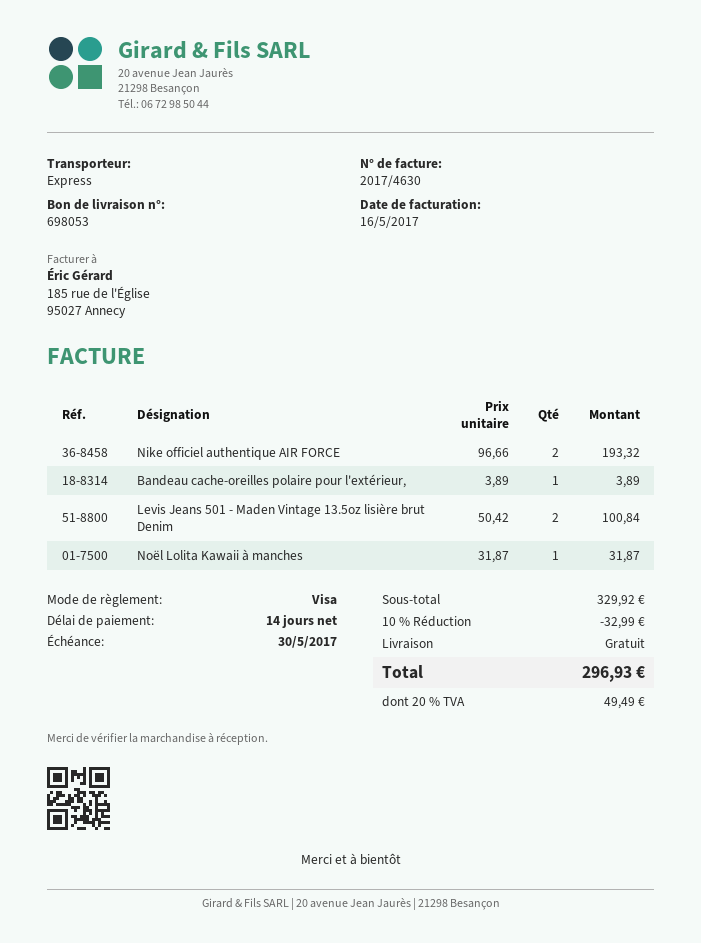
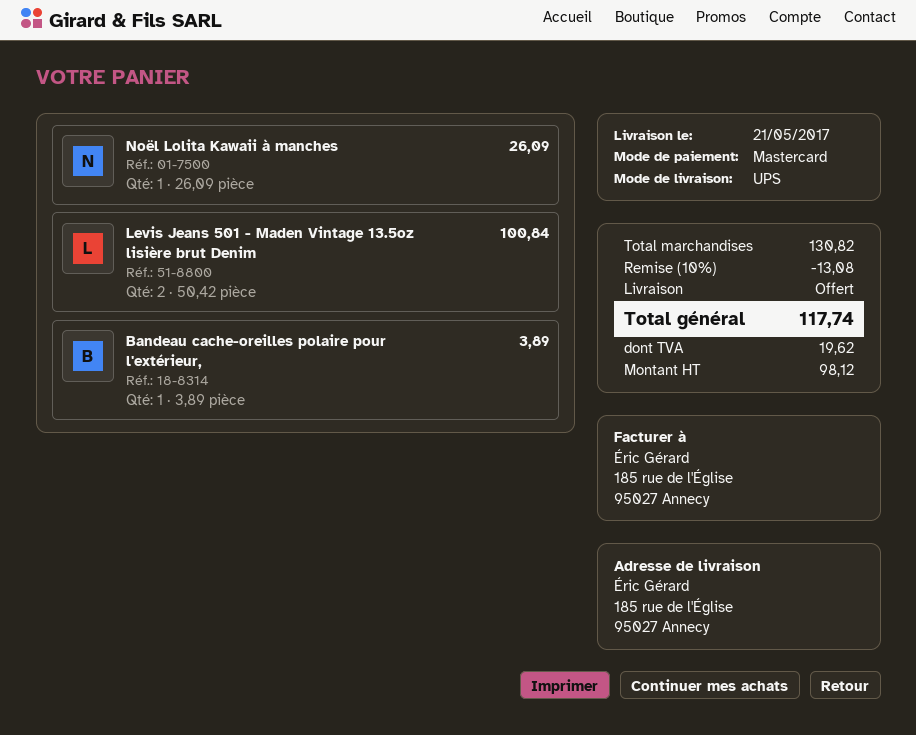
payment method: Visa -> Mastercard
shipping method: express -> UPS
Nike officiel authentique AIR FORCE: 2 x 96.66 = 193.32 -> none
Noël Lolita Kawaii à manches: 1 x 31.87 = 31.87 -> 1 x 26.09 = 26.09
subtotal: 329.92 -> 130.82
discount: 10% = 32.99 -> 10% = 13.08
tax: 49.49 -> 19.62
total: 296.93 -> 117.74

